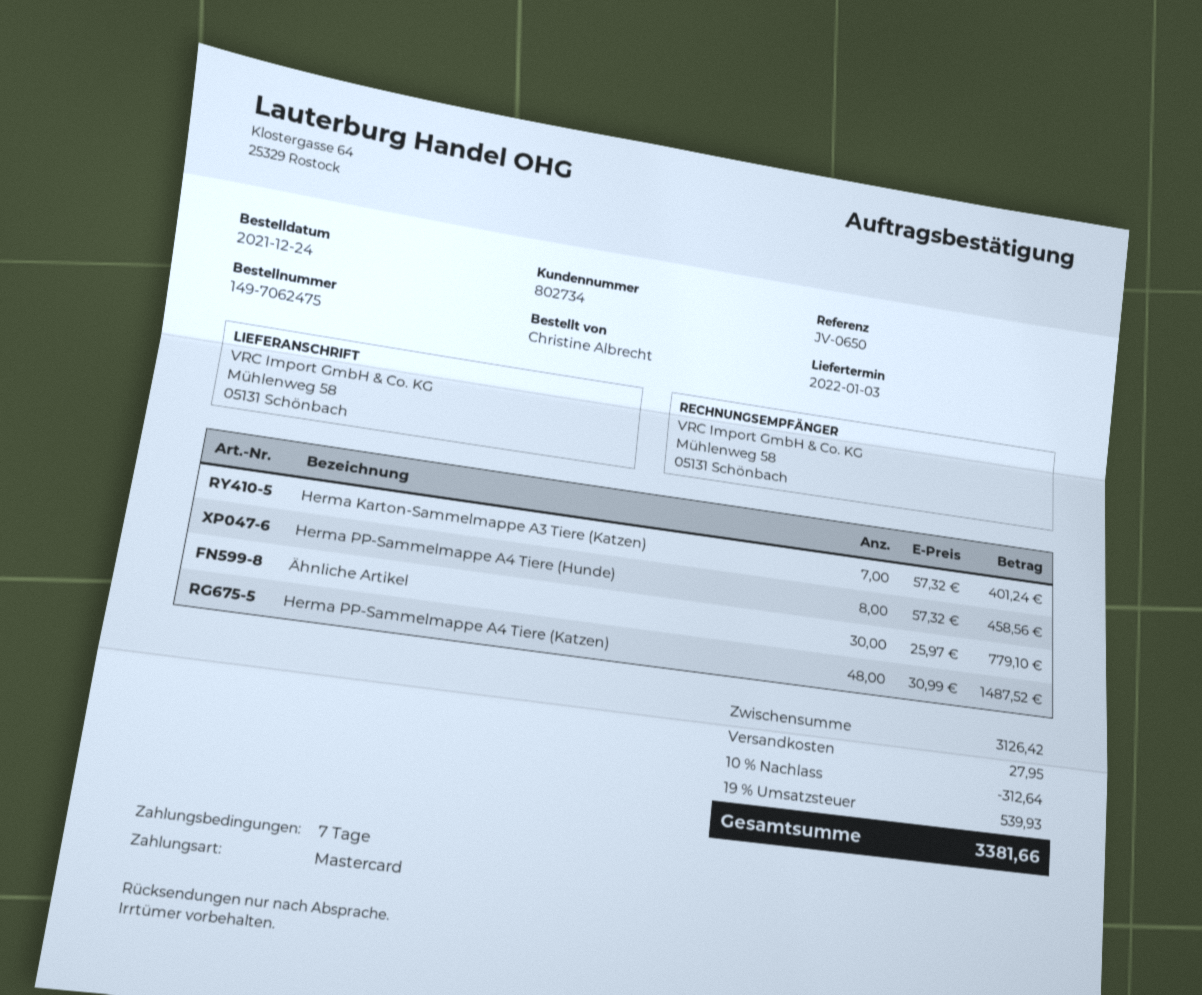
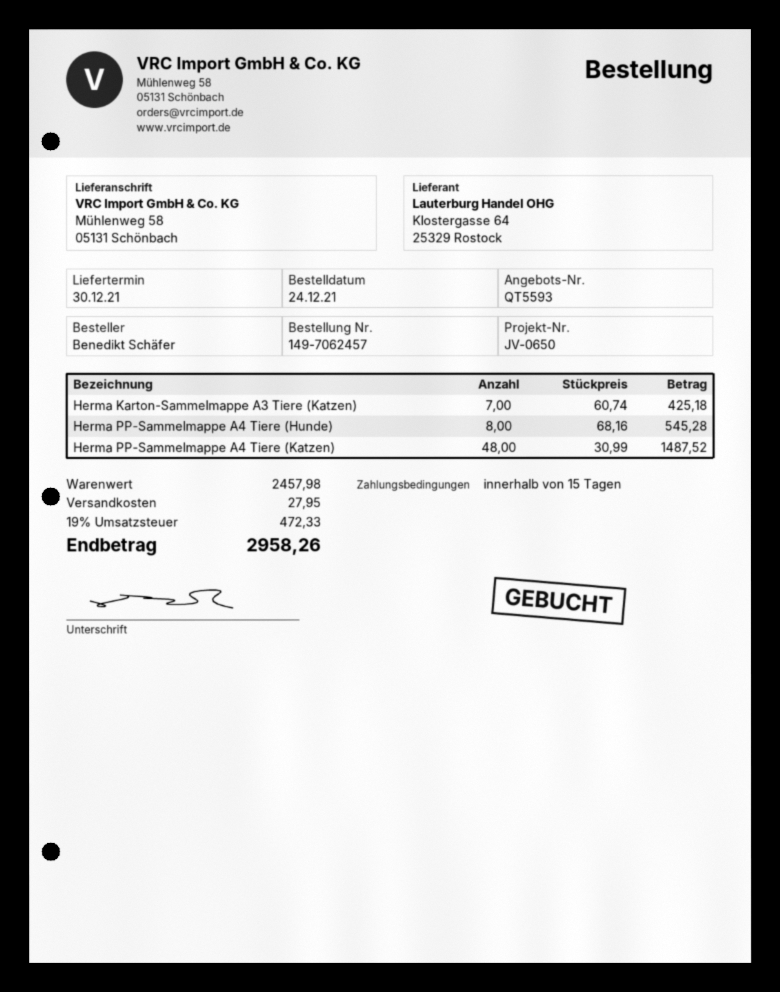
order number: 149-7062475 -> 149-7062457
delivery date: 2022-01-03 -> 2021-12-30
payment terms: 7 days -> 15 days
ordered by: Christine Albrecht -> Benedikt Schäfer
Herma Karton-Sammelmappe A3 Tiere (Katzen): 7 x 57.32 = 401.24 -> 7 x 60.74 = 425.18
Herma PP-Sammelmappe A4 Tiere (Hunde): 8 x 57.32 = 458.56 -> 8 x 68.16 = 545.28
Ähnliche Artikel: 30 x 25.97 = 779.10 -> none
subtotal: 3126.42 -> 2457.98
discount: 10% = 312.64 -> none
tax: 19% = 539.93 -> 19% = 472.33
total: 3381.66 -> 2958.26

